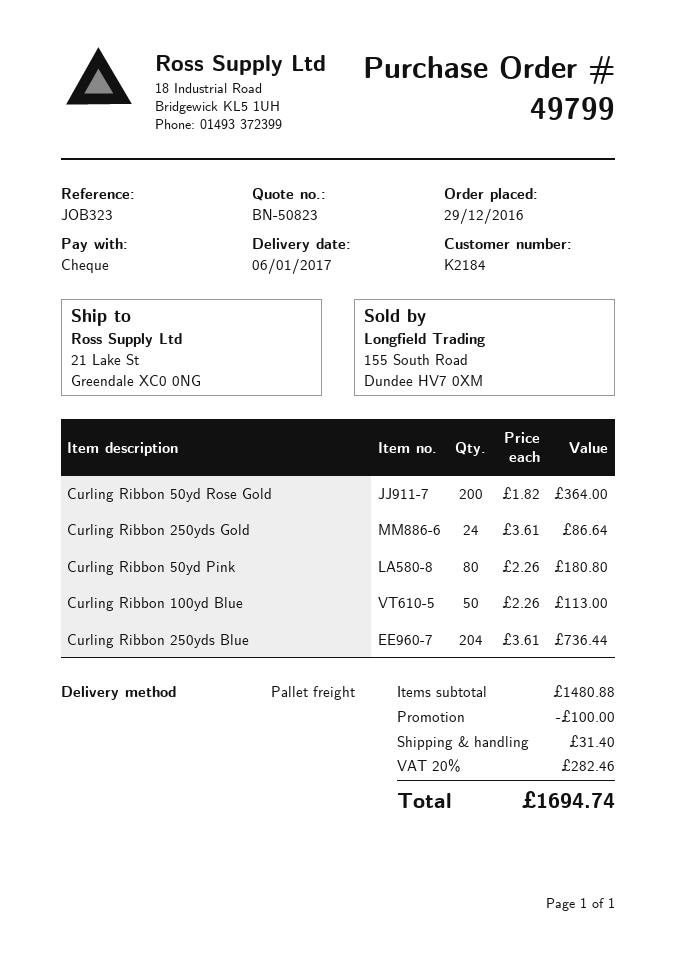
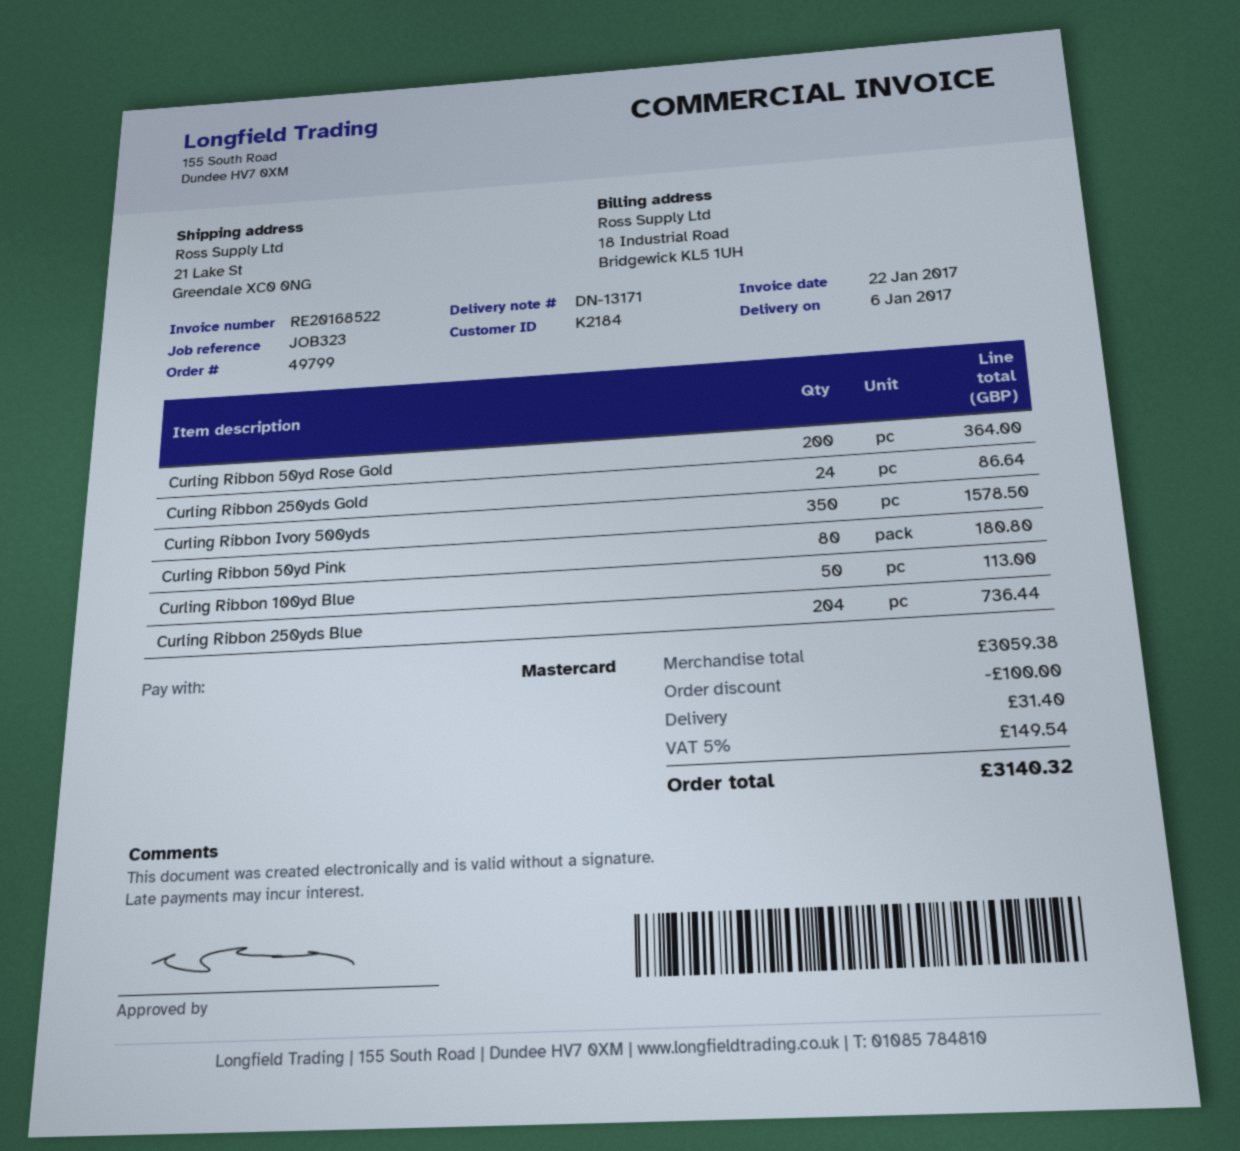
payment method: cheque -> Mastercard
Curling Ribbon Ivory 500yds: none -> 350 for 1578.50
subtotal: 1480.88 -> 3059.38
tax: 20% = 282.46 -> 5% = 149.54
total: 1694.74 -> 3140.32

